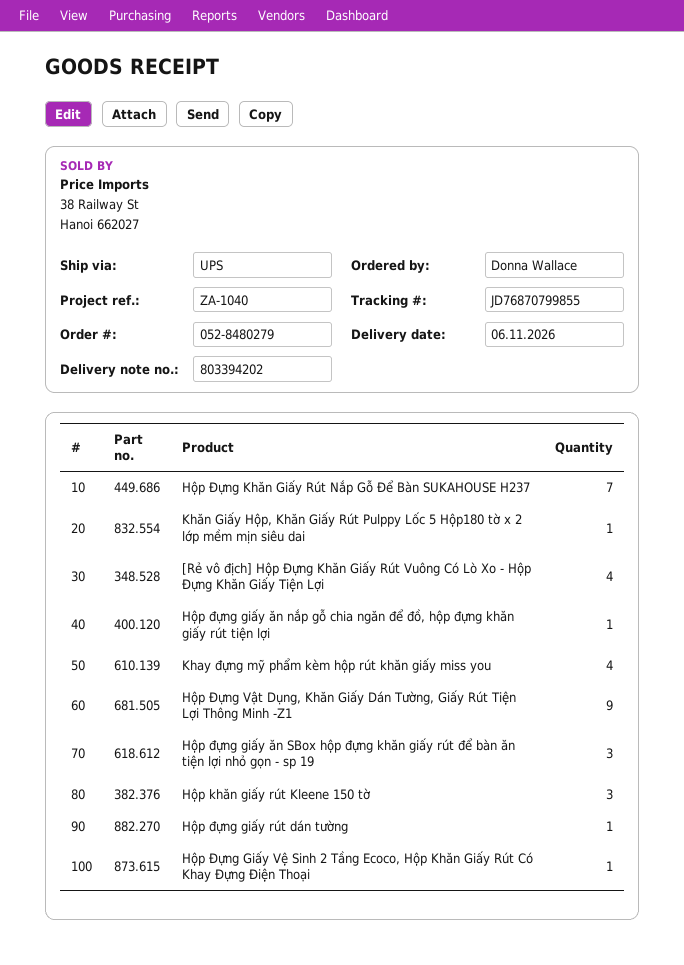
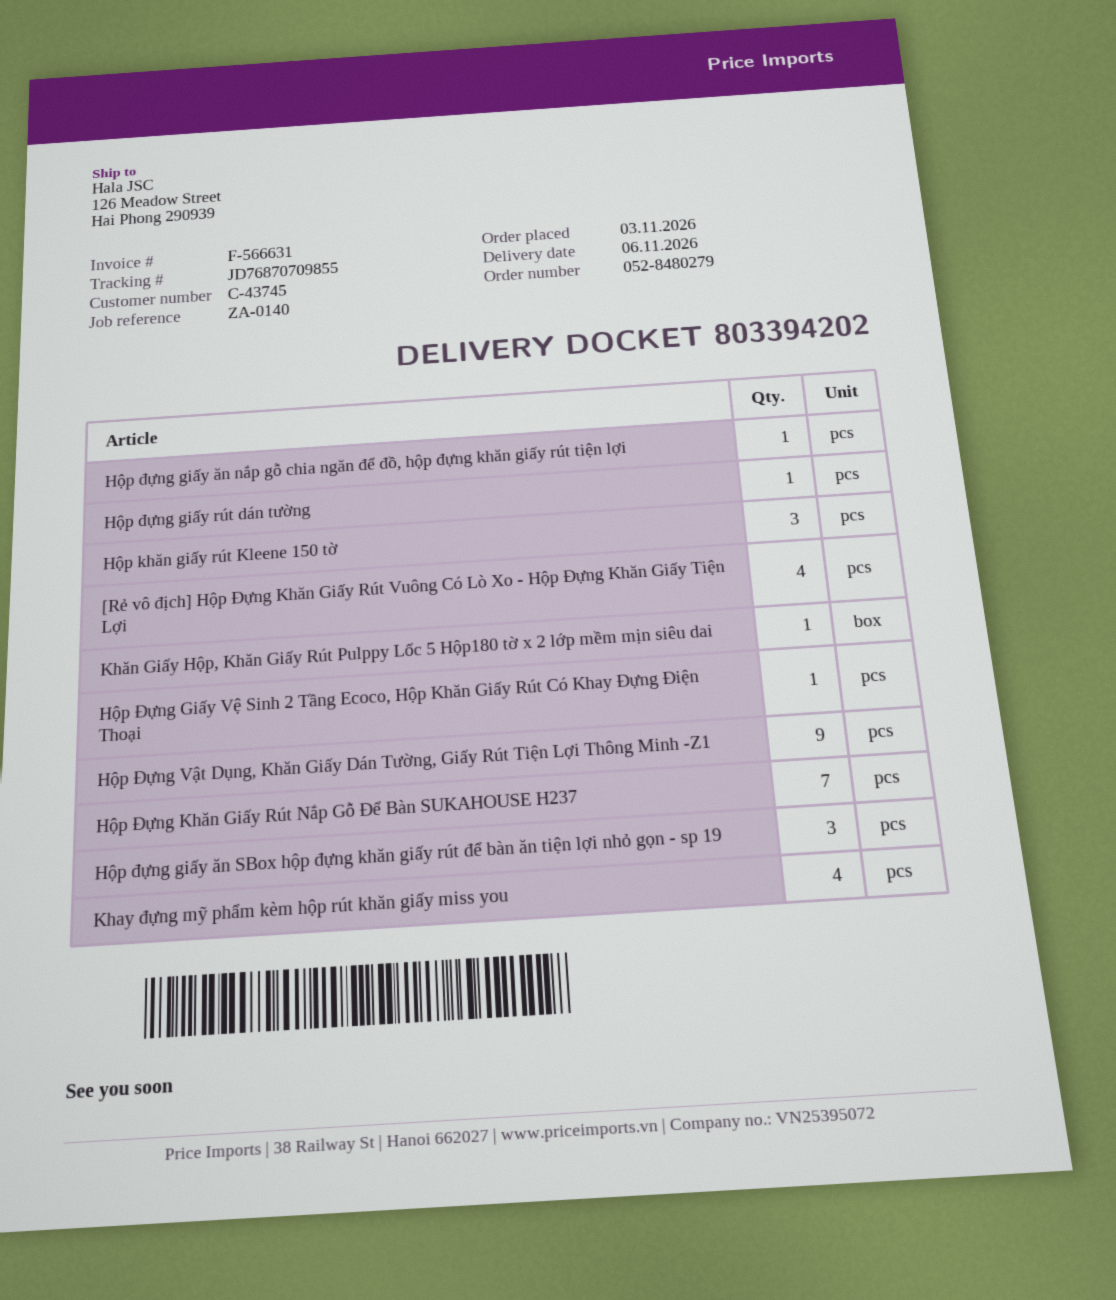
reference: ZA-1040 -> ZA-0140
tracking number: JD76870799855 -> JD76870709855

